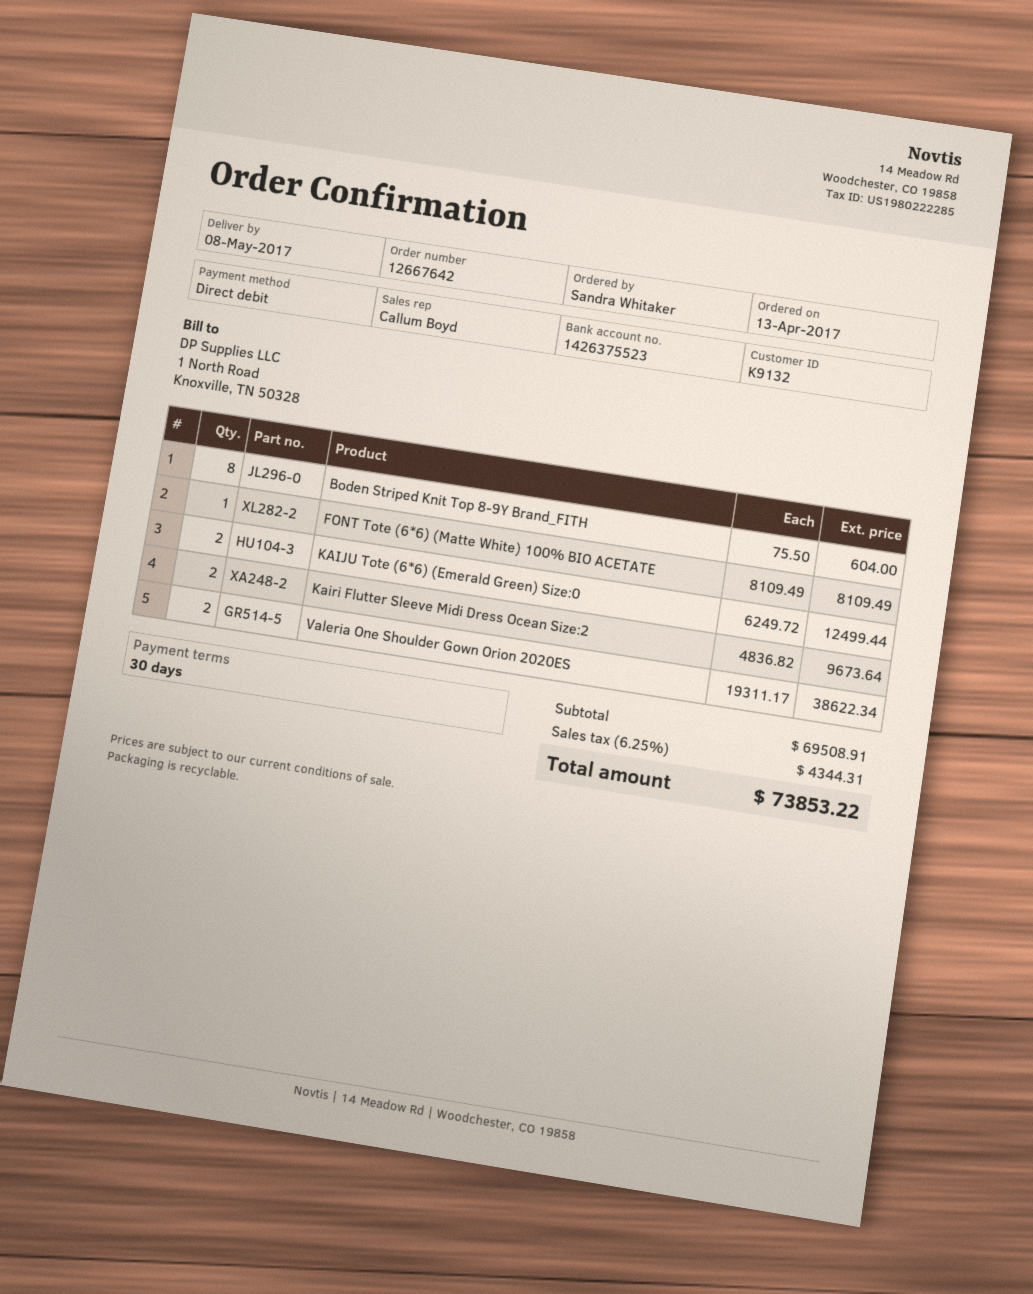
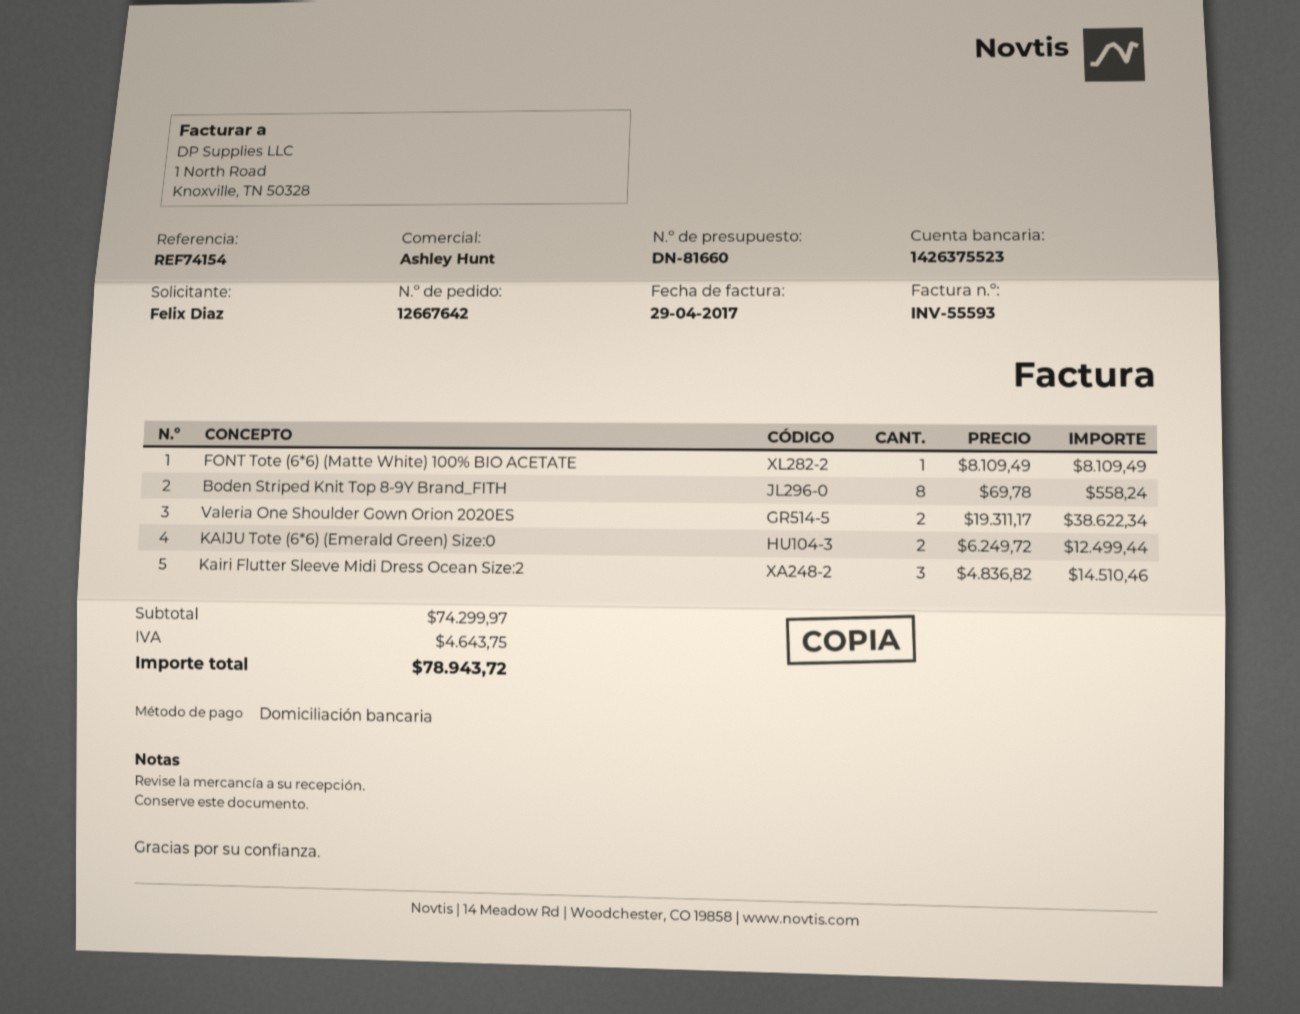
ordered by: Sandra Whitaker -> Felix Diaz
sales rep: Callum Boyd -> Ashley Hunt
Boden Striped Knit Top 8-9Y Brand_FITH: 8 x 75.50 = 604.00 -> 8 x 69.78 = 558.24
Kairi Flutter Sleeve Midi Dress Ocean Size:2: 2 x 4836.82 = 9673.64 -> 3 x 4836.82 = 14510.46
subtotal: 69508.91 -> 74299.97
tax: 4344.31 -> 4643.75
total: 73853.22 -> 78943.72

